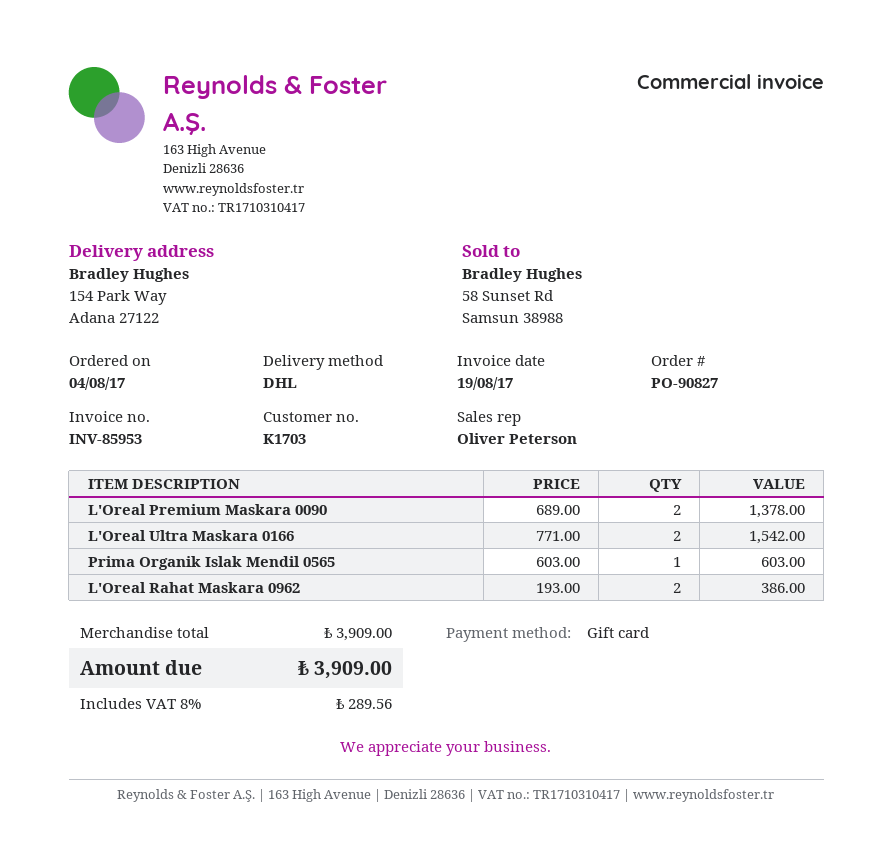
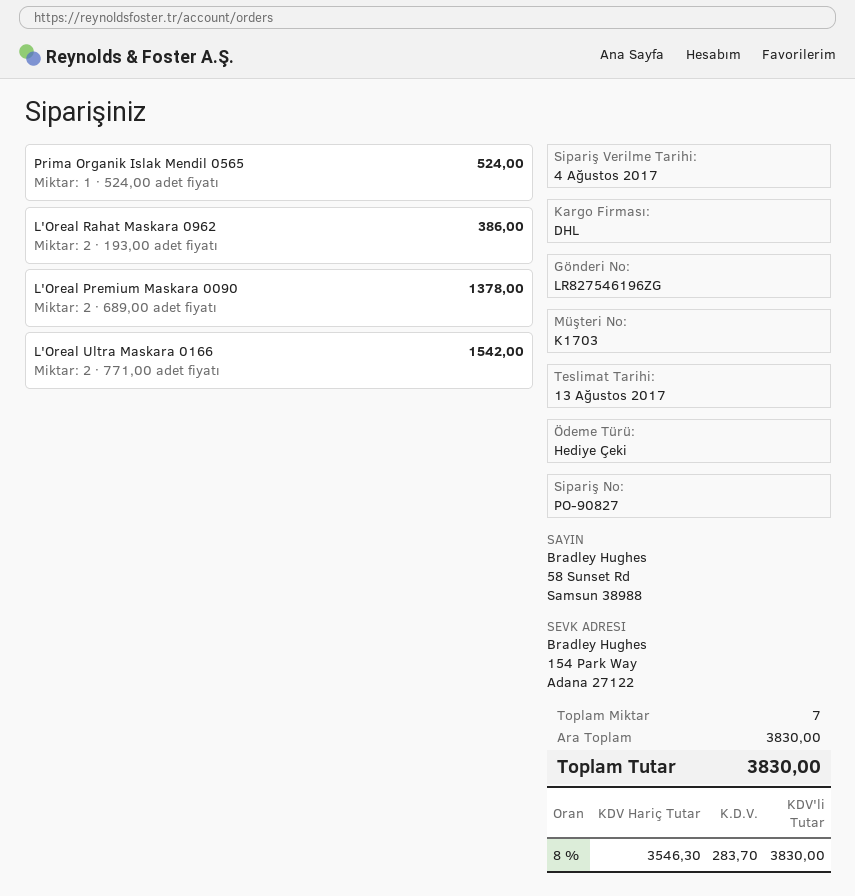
Prima Organik Islak Mendil 0565: 1 x 603.00 = 603.00 -> 1 x 524.00 = 524.00
subtotal: 3909.00 -> 3830.00
tax: 8% = 289.56 -> 8% = 283.70
total: 3909.00 -> 3830.00

